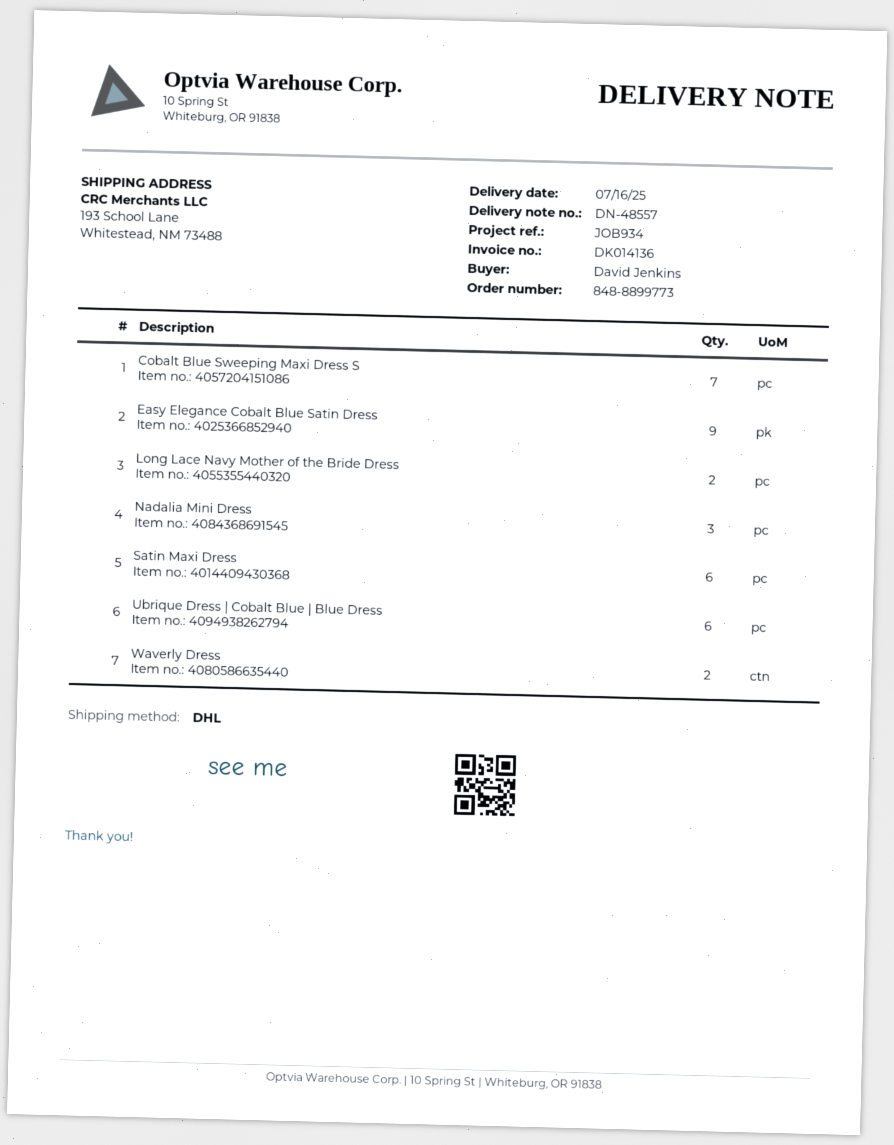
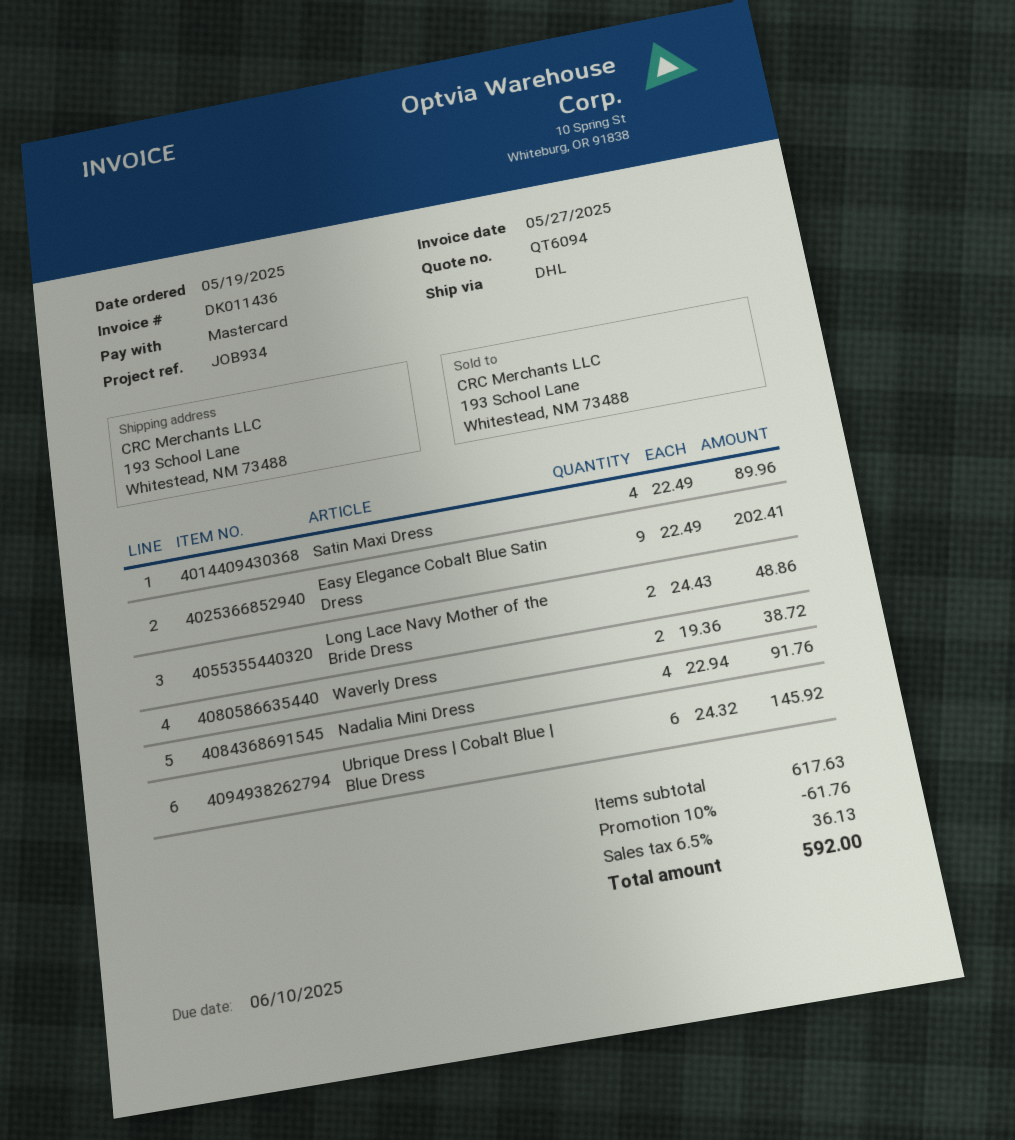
invoice number: DK014136 -> DK011436
Cobalt Blue Sweeping Maxi Dress S: 7 -> none
Nadalia Mini Dress: 3 -> 4
Satin Maxi Dress: 6 -> 4

